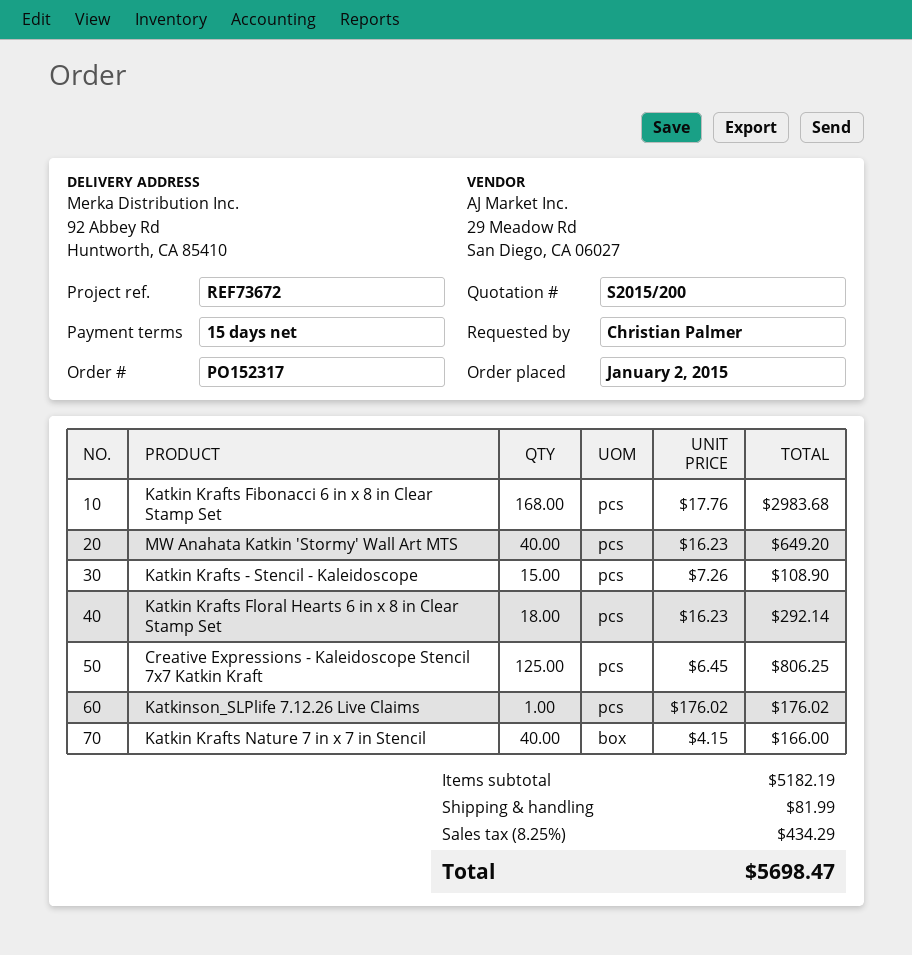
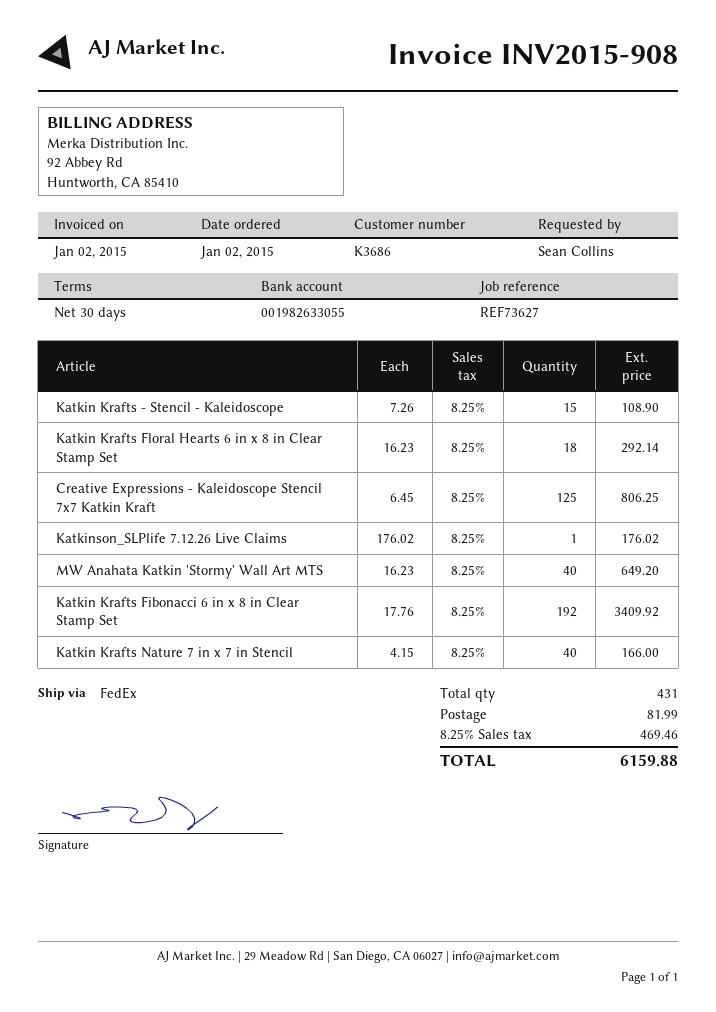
payment terms: 15 days -> 30 days
reference: REF73672 -> REF73627
ordered by: Christian Palmer -> Sean Collins
Katkin Krafts Fibonacci 6 in x 8 in Clear Stamp Set: 168 x 17.76 = 2983.68 -> 192 x 17.76 = 3409.92
tax: 8.25% = 434.29 -> 8.25% = 469.46
total: 5698.47 -> 6159.88

